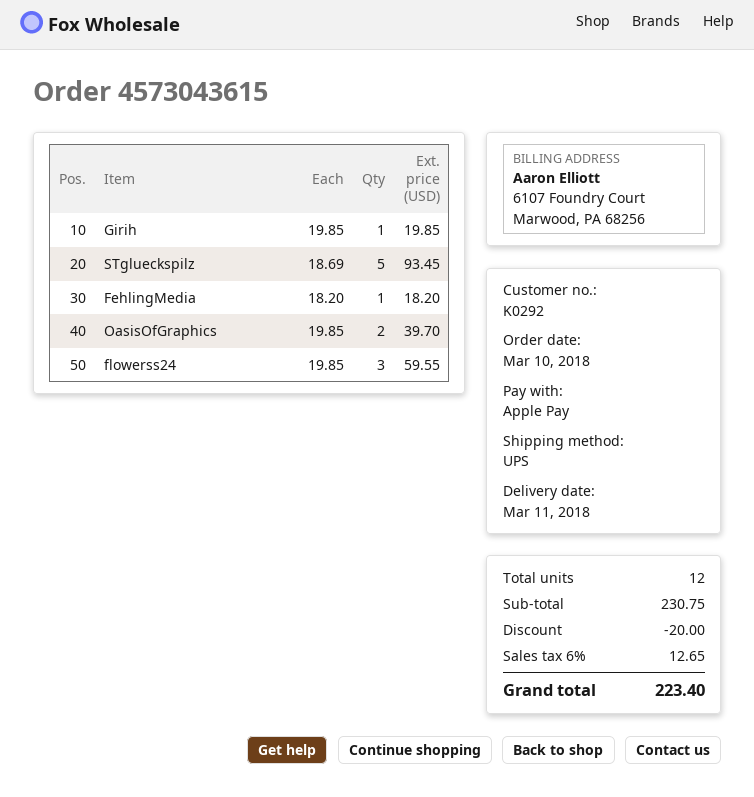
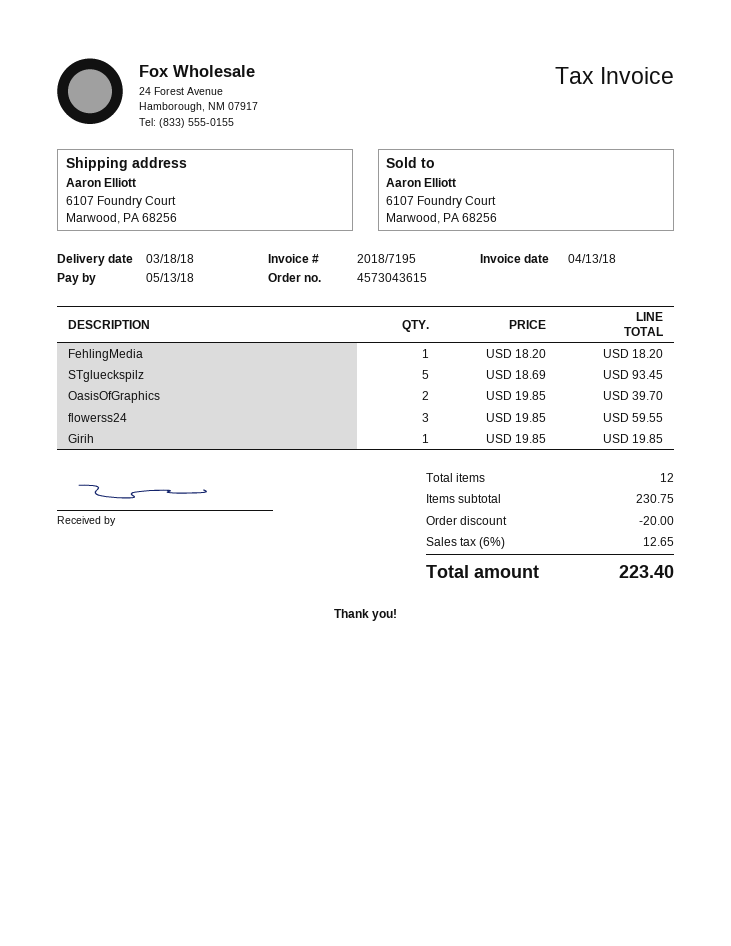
delivery date: 2018-03-11 -> 2018-03-18

